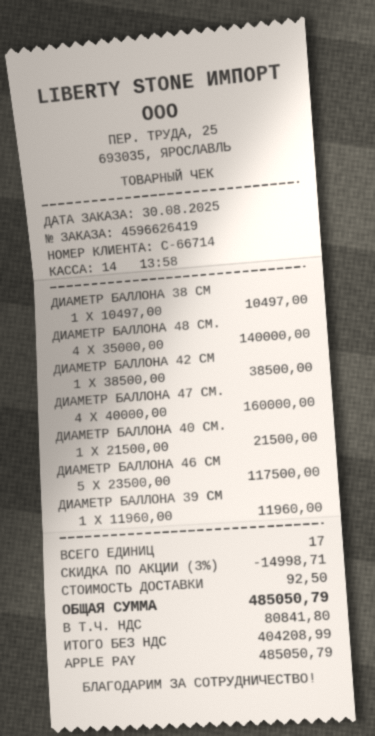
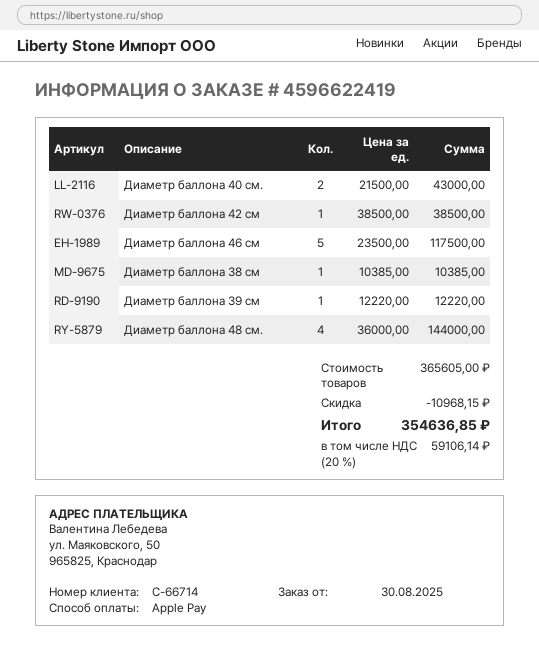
order number: 4596626419 -> 4596622419
ДИАМЕТР БАЛЛОНА 38 СМ: 1 x 10497.00 = 10497.00 -> 1 x 10385.00 = 10385.00
ДИАМЕТР БАЛЛОНА 48 СМ.: 4 x 35000.00 = 140000.00 -> 4 x 36000.00 = 144000.00
ДИАМЕТР БАЛЛОНА 47 СМ.: 4 x 40000.00 = 160000.00 -> none
ДИАМЕТР БАЛЛОНА 40 СМ.: 1 x 21500.00 = 21500.00 -> 2 x 21500.00 = 43000.00
ДИАМЕТР БАЛЛОНА 39 СМ: 1 x 11960.00 = 11960.00 -> 1 x 12220.00 = 12220.00
discount: 14998.71 -> 10968.15
shipping: 92.50 -> none
tax: 80841.80 -> 59106.14
total: 485050.79 -> 354636.85

